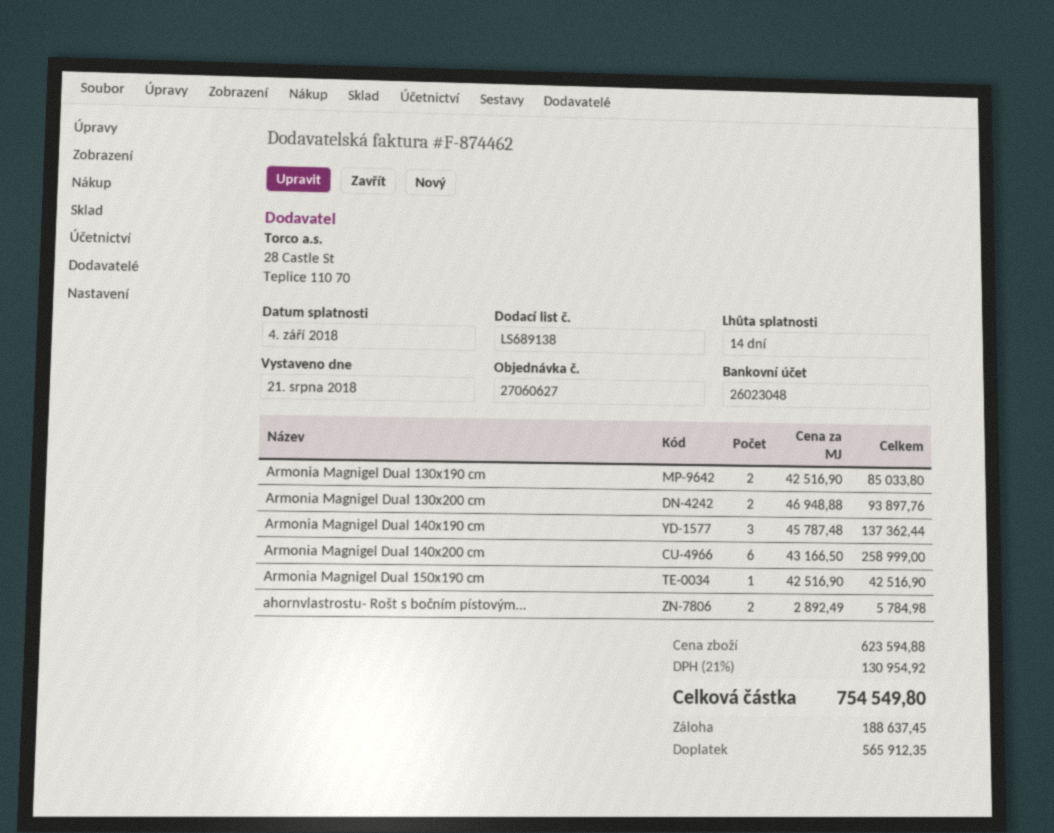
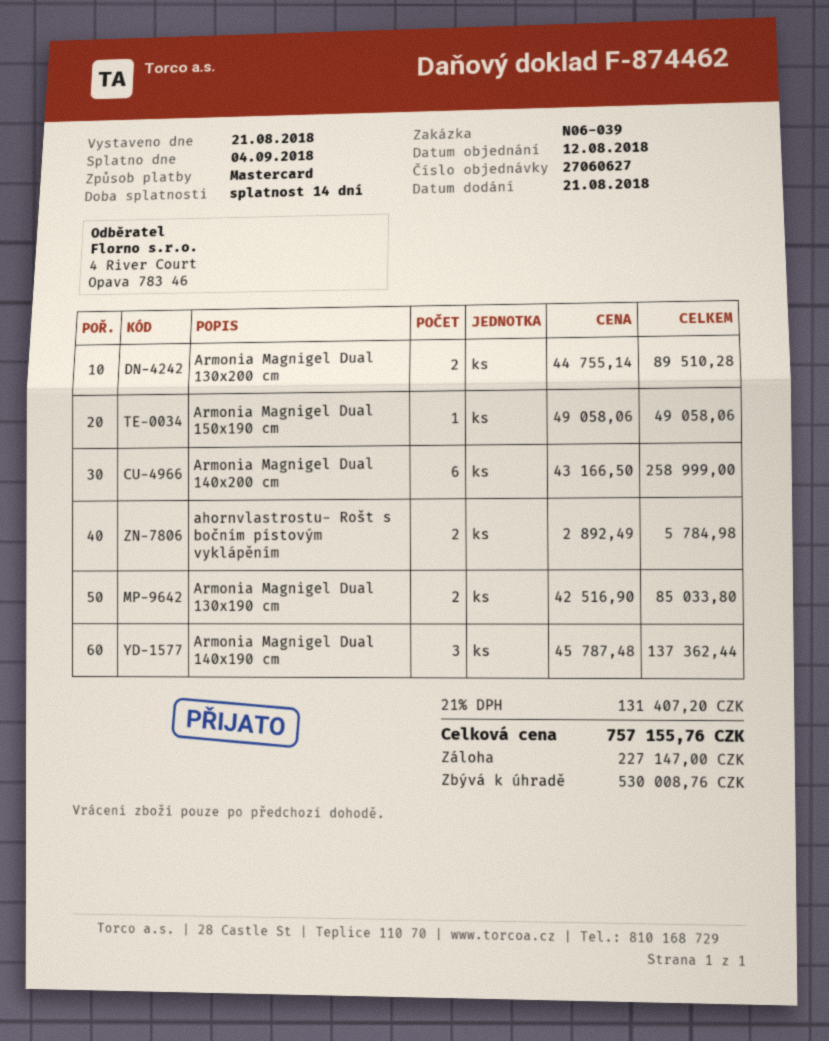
Armonia Magnigel Dual 130x200 cm: 2 x 46948.88 = 93897.76 -> 2 x 44755.14 = 89510.28
Armonia Magnigel Dual 150x190 cm: 1 x 42516.90 = 42516.90 -> 1 x 49058.06 = 49058.06
tax: 21% = 130954.92 -> 21% = 131407.20
total: 754549.80 -> 757155.76
deposit: 188637.45 -> 227147.00
balance: 565912.35 -> 530008.76

